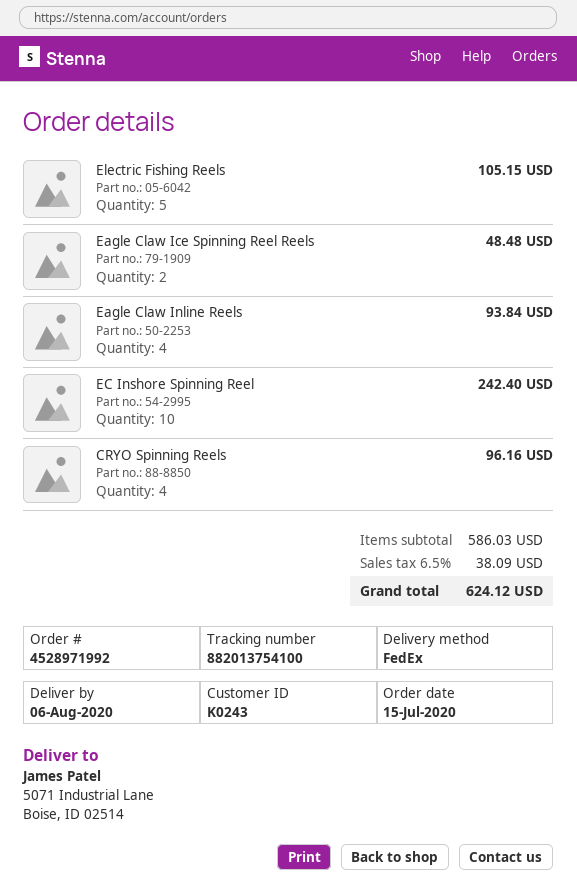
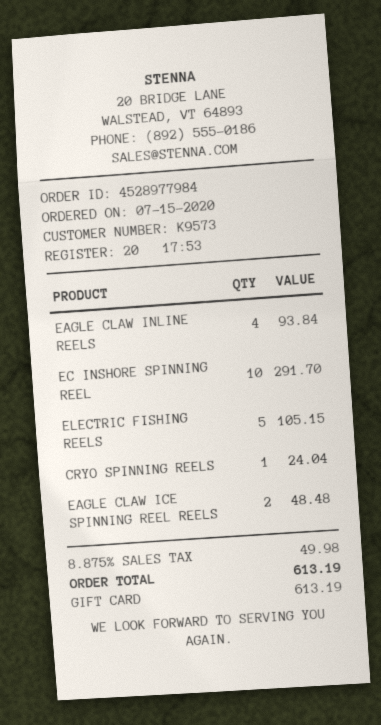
order number: 4528971992 -> 4528977984
customer number: K0243 -> K9573
EC Inshore Spinning Reel: 10 for 242.40 -> 10 for 291.70
CRYO Spinning Reels: 4 for 96.16 -> 1 for 24.04
tax: 6.5% = 38.09 -> 8.875% = 49.98
total: 624.12 -> 613.19

